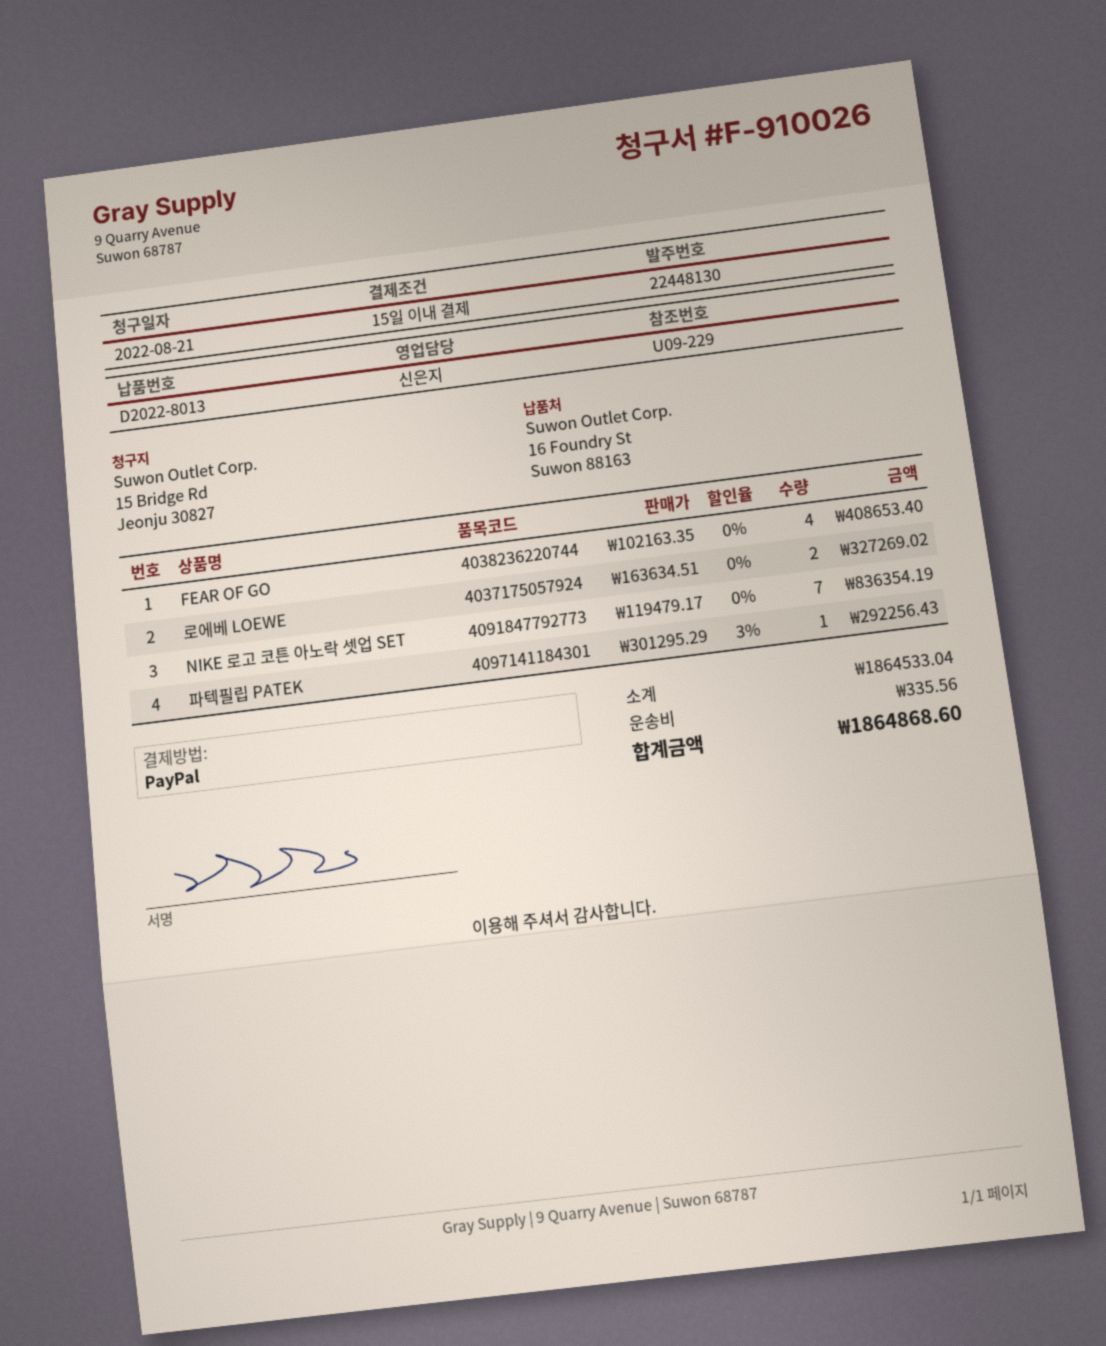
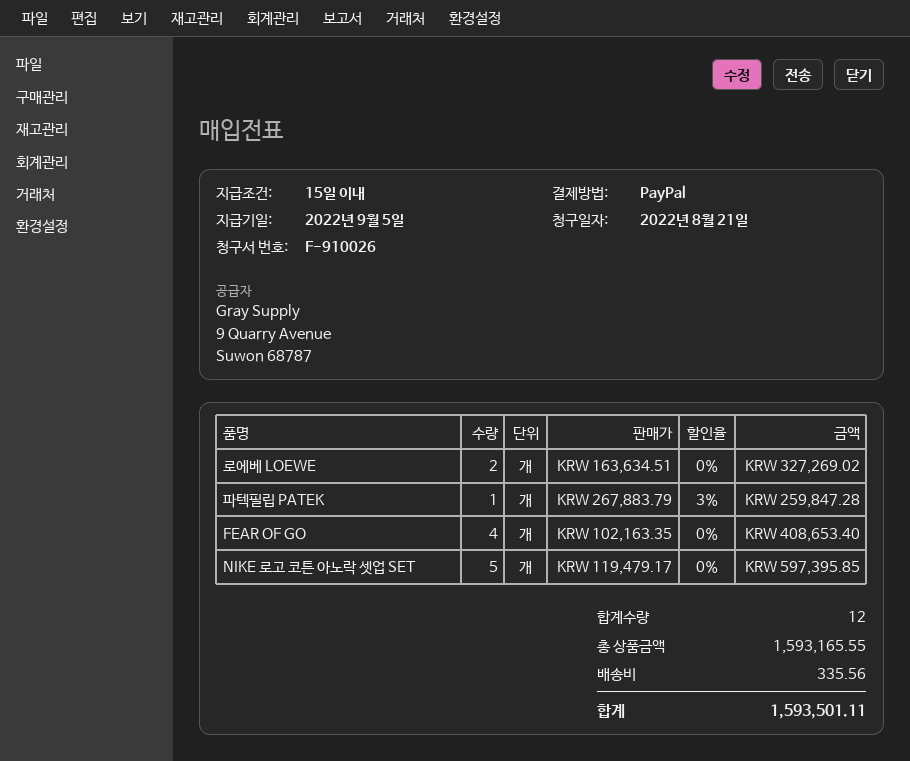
NIKE 로고 코튼 아노락 셋업 SET: 7 x 119479.17 = 836354.19 -> 5 x 119479.17 = 597395.85
파텍필립 PATEK: 1 x 301295.29 - 3% = 292256.43 -> 1 x 267883.79 - 3% = 259847.28
subtotal: 1864533.04 -> 1593165.55
total: 1864868.60 -> 1593501.11

